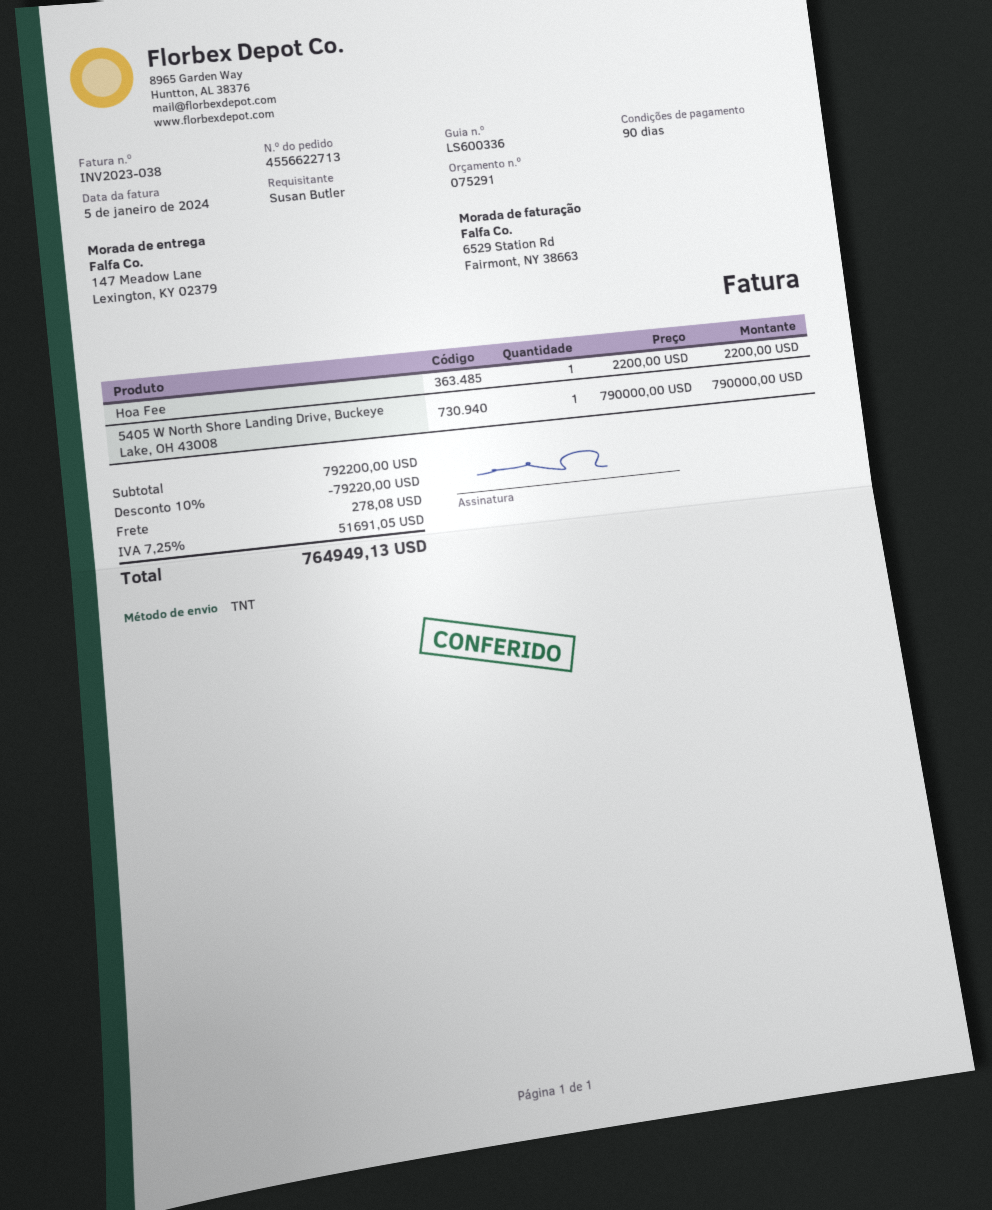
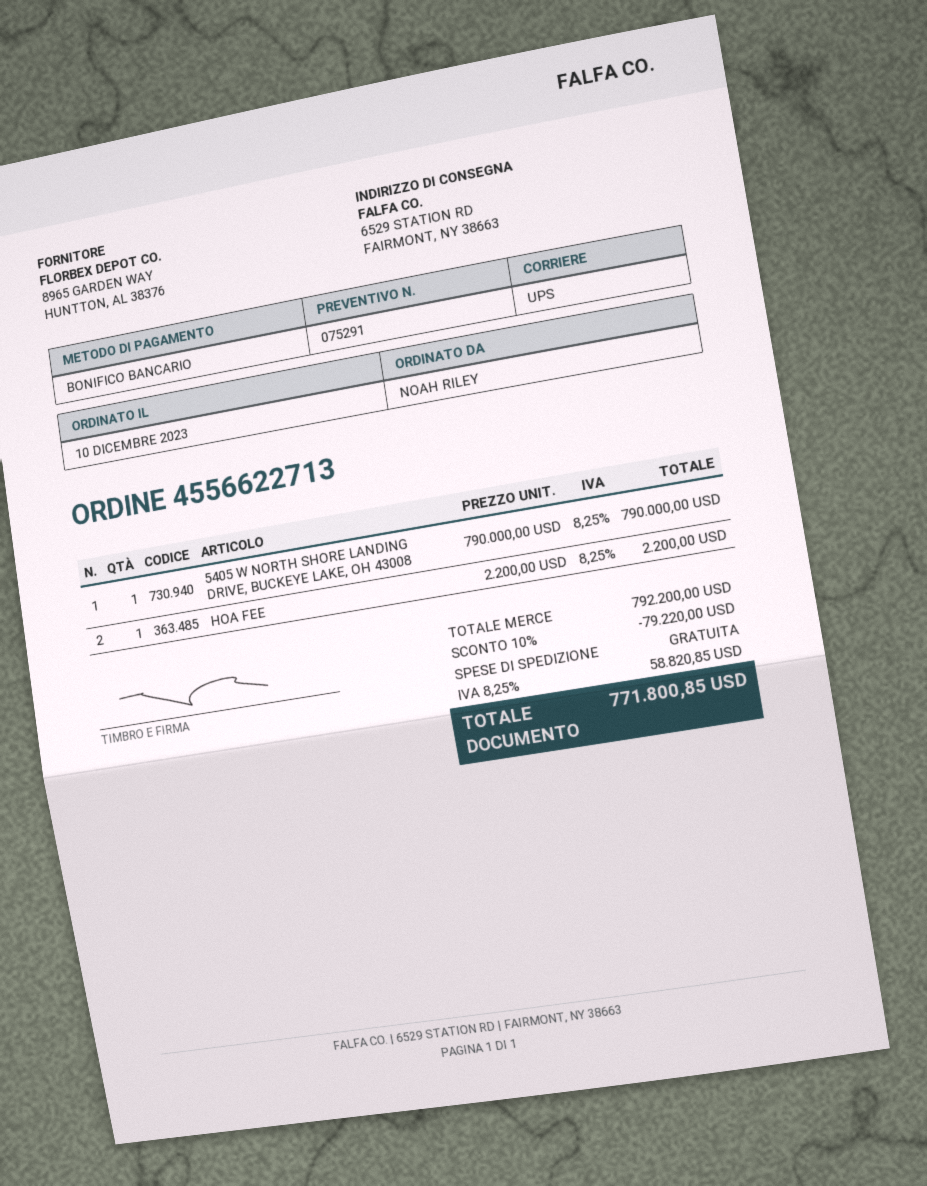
ordered by: Susan Butler -> NOAH RILEY
shipping method: TNT -> UPS
ship to: 147 Meadow Lane, Lexington, KY 02379 -> 6529 STATION RD, FAIRMONT, NY 38663
shipping: 278.08 -> 0.00
tax: 7.25% = 51691.05 -> 8.25% = 58820.85
total: 764949.13 -> 771800.85

